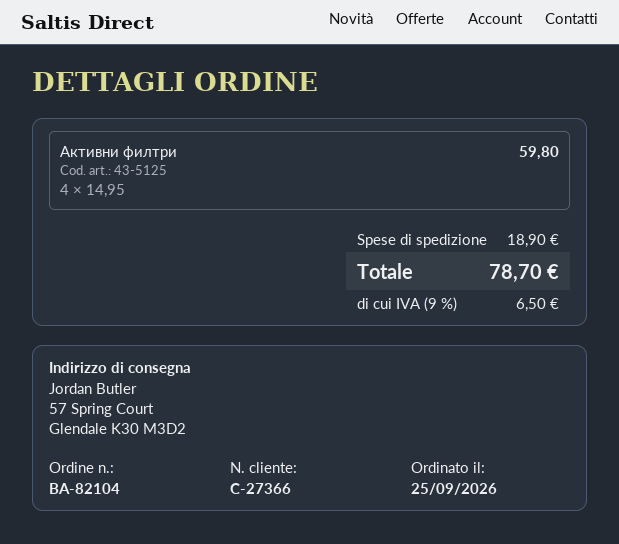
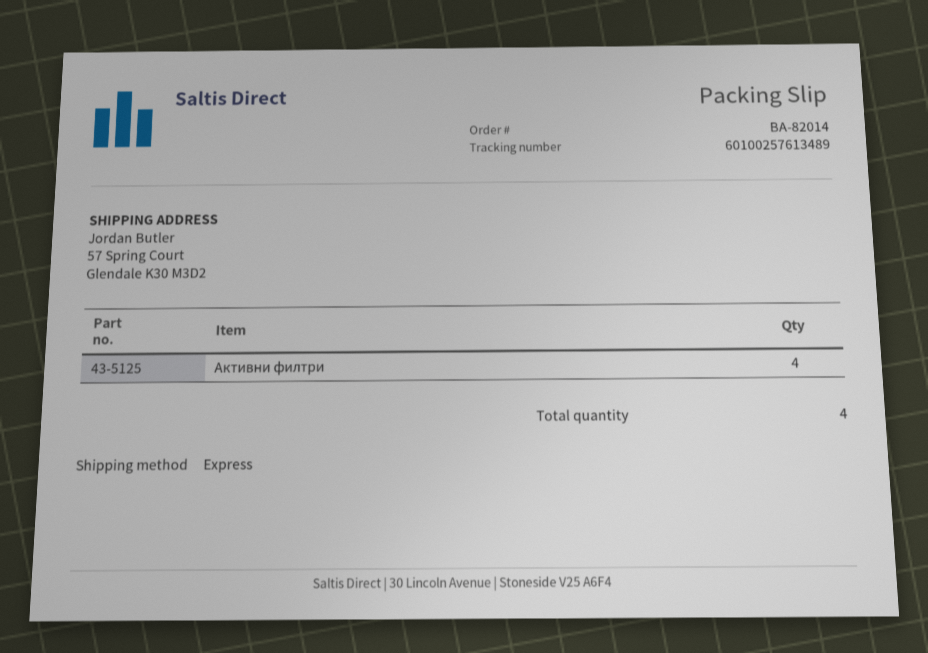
order number: BA-82104 -> BA-82014

